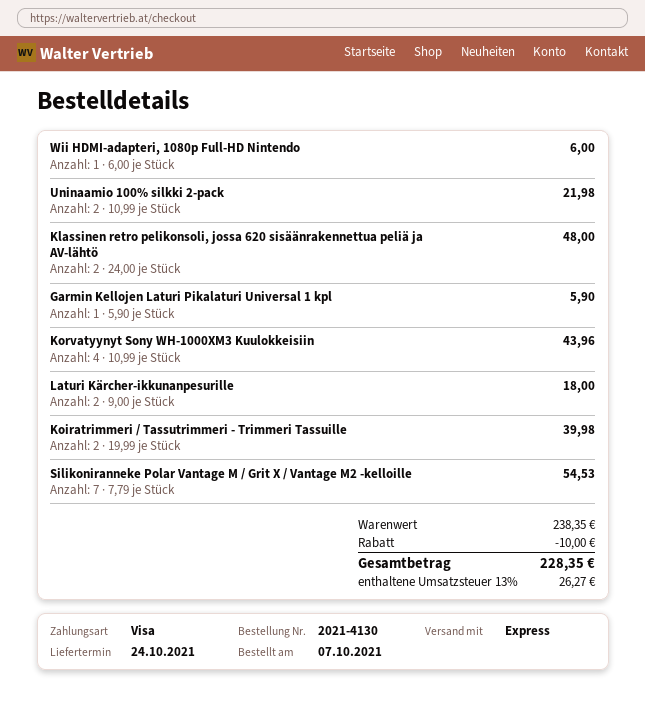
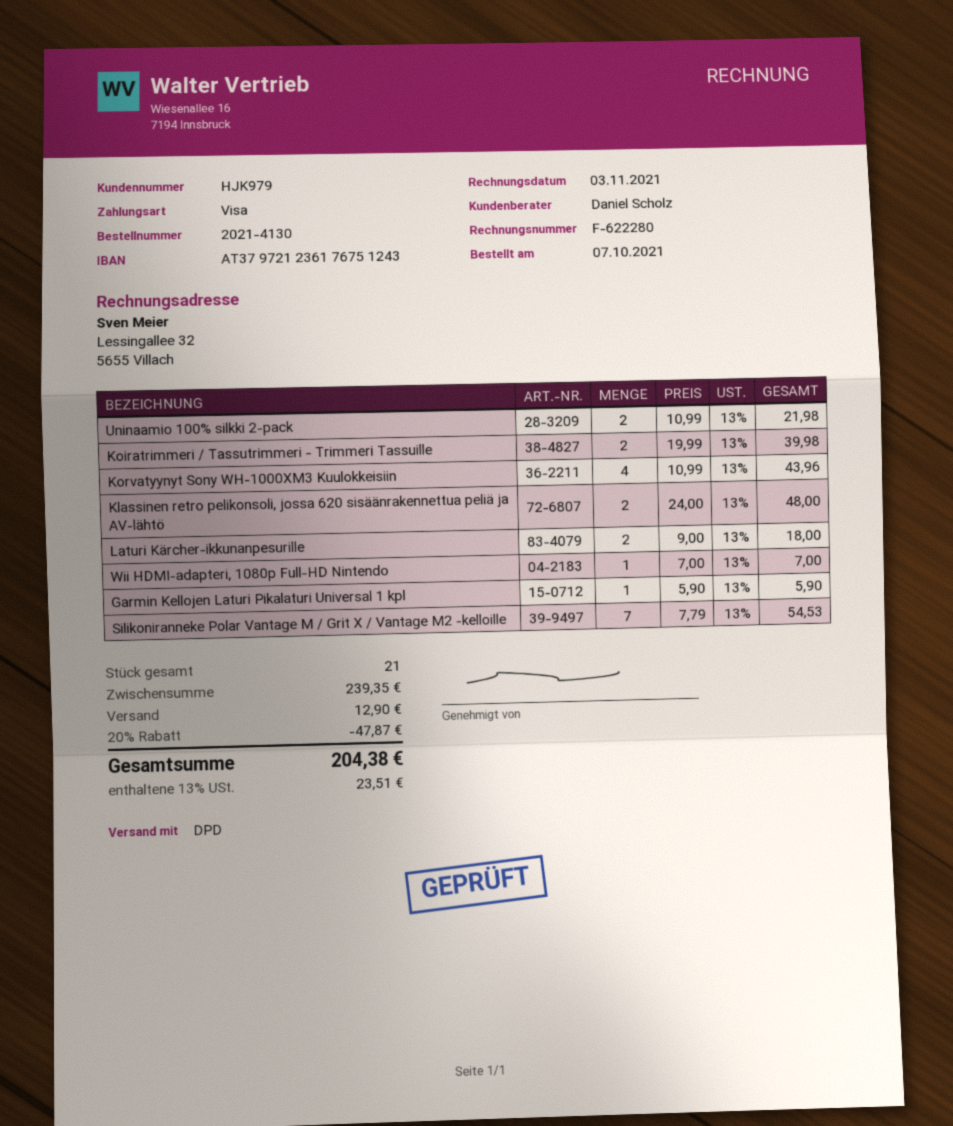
shipping method: express -> DPD
Wii HDMI-adapteri, 1080p Full-HD Nintendo: 1 x 6.00 = 6.00 -> 1 x 7.00 = 7.00
subtotal: 238.35 -> 239.35
discount: 10.00 -> 47.87
shipping: none -> 12.90
tax: 13% = 26.27 -> 13% = 23.51
total: 228.35 -> 204.38

